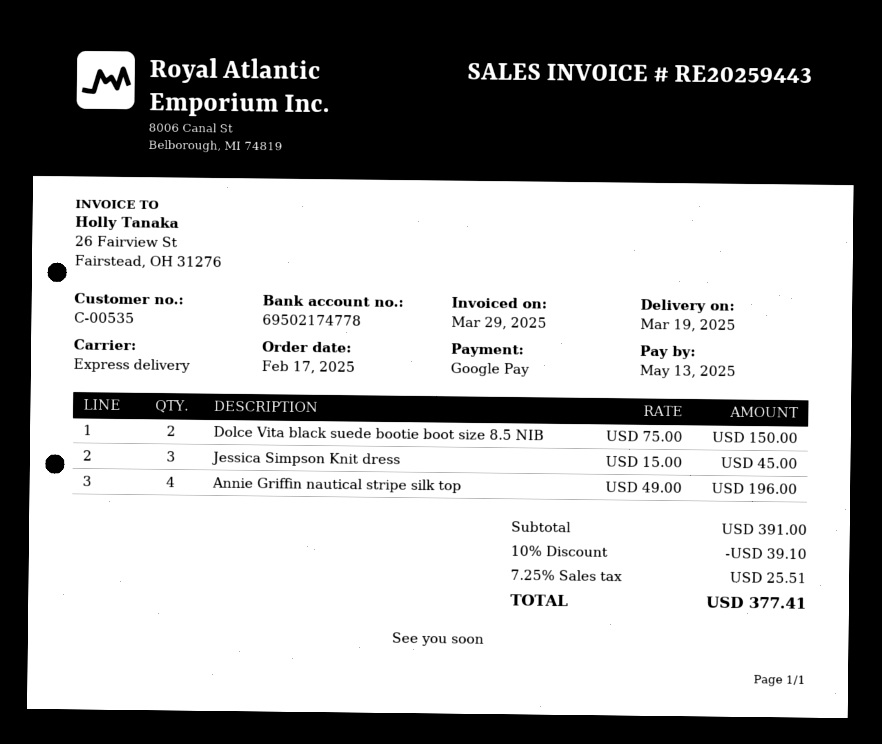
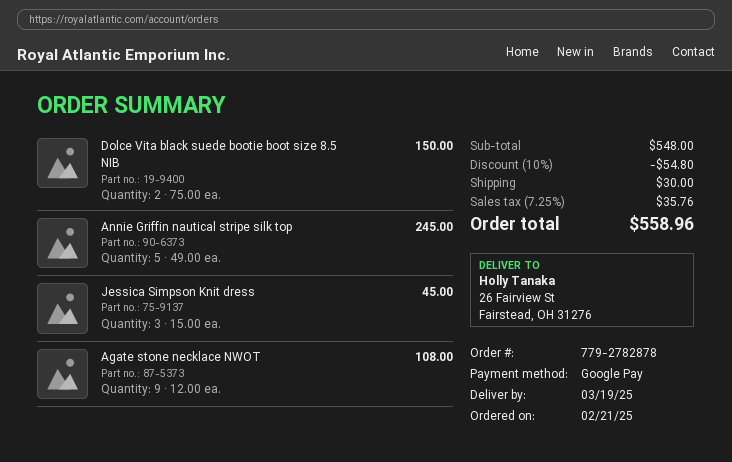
order date: 2025-02-17 -> 2025-02-21
Annie Griffin nautical stripe silk top: 4 x 49.00 = 196.00 -> 5 x 49.00 = 245.00
Agate stone necklace NWOT: none -> 9 x 12.00 = 108.00
subtotal: 391.00 -> 548.00
discount: 10% = 39.10 -> 10% = 54.80
shipping: none -> 30.00
tax: 7.25% = 25.51 -> 7.25% = 35.76
total: 377.41 -> 558.96

